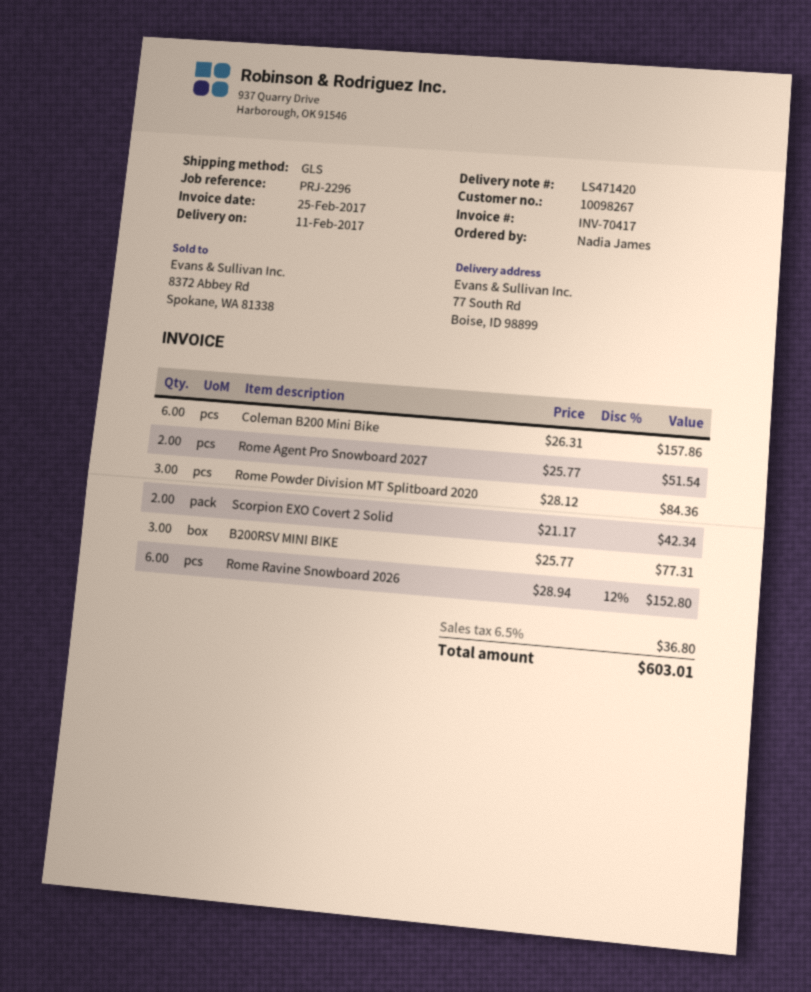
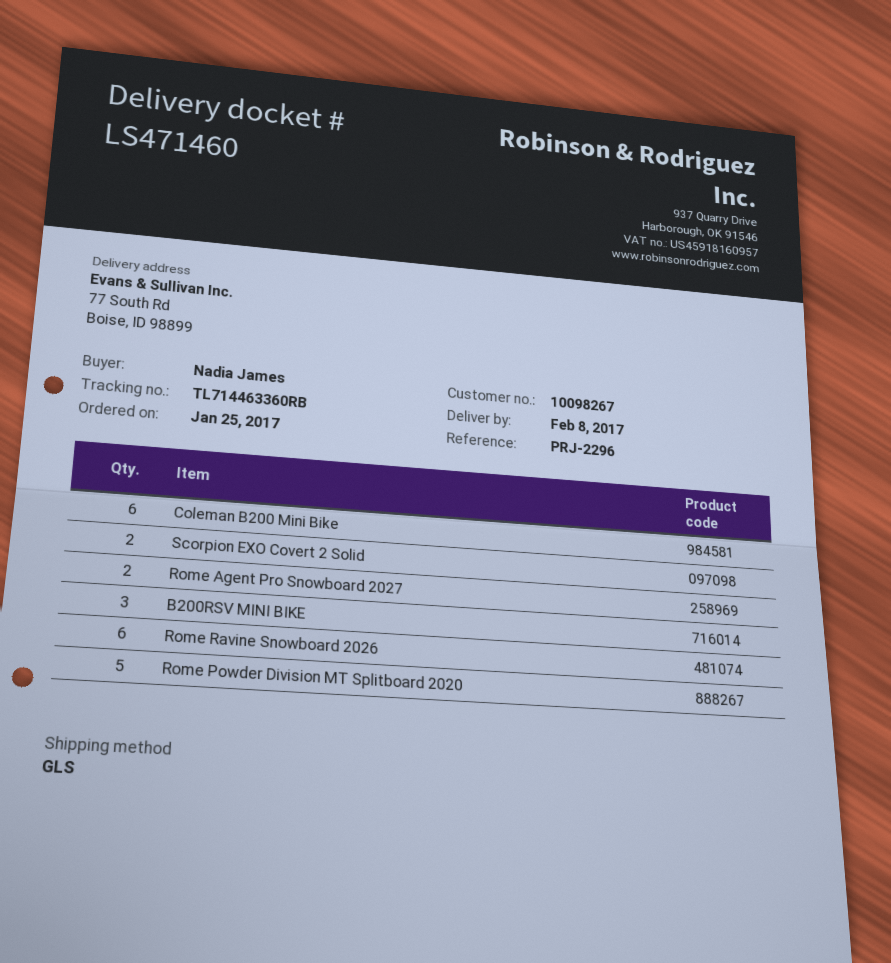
delivery note number: LS471420 -> LS471460
delivery date: 2017-02-11 -> 2017-02-08
Rome Powder Division MT Splitboard 2020: 3 -> 5

